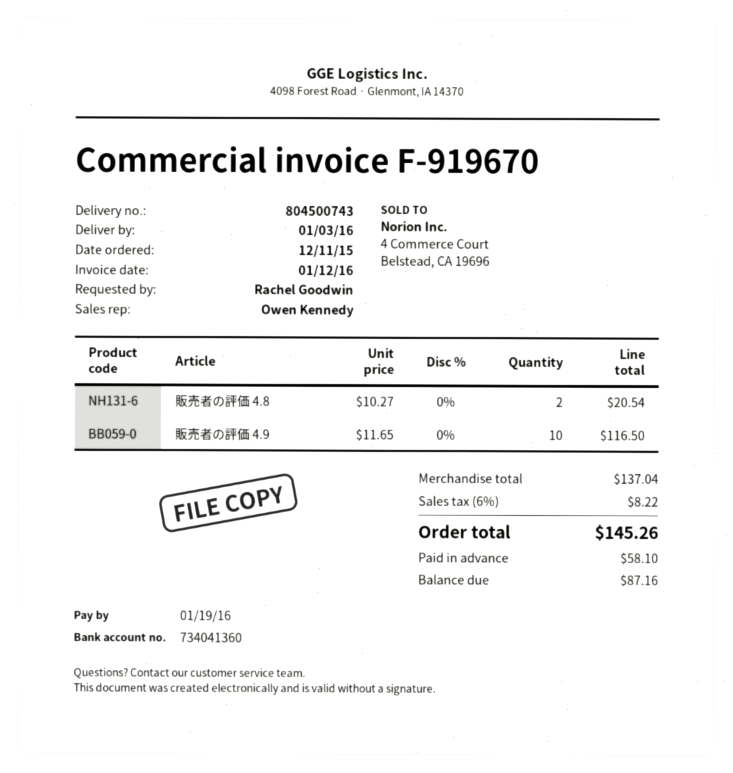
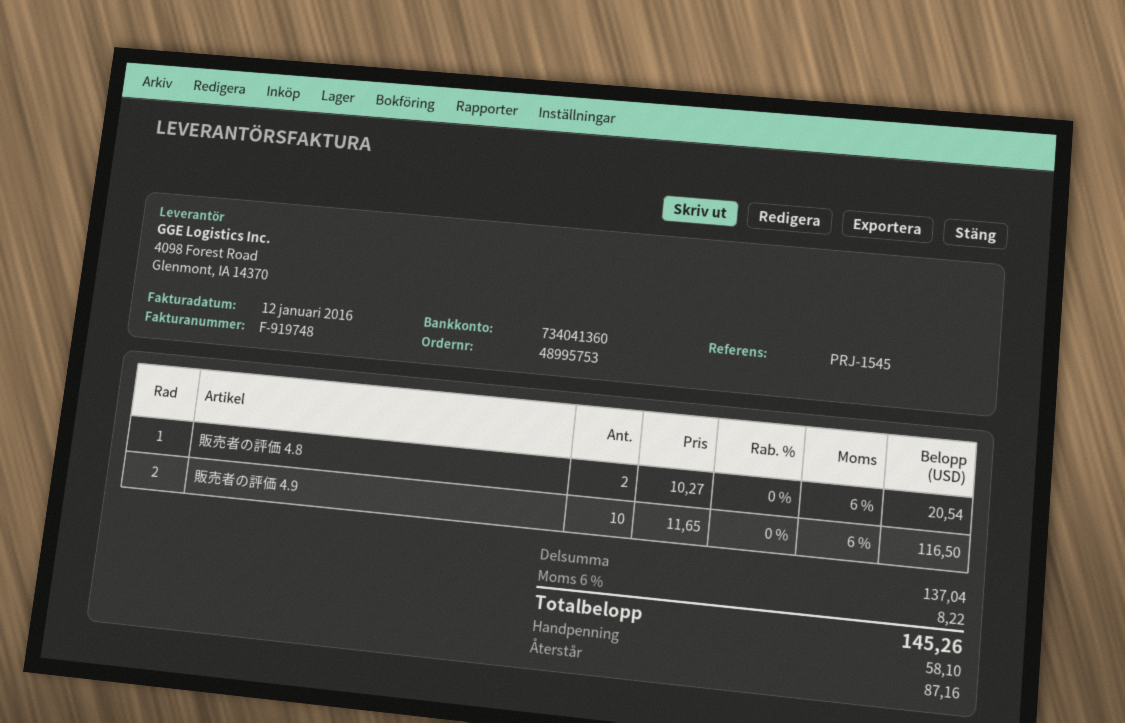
invoice number: F-919670 -> F-919748

